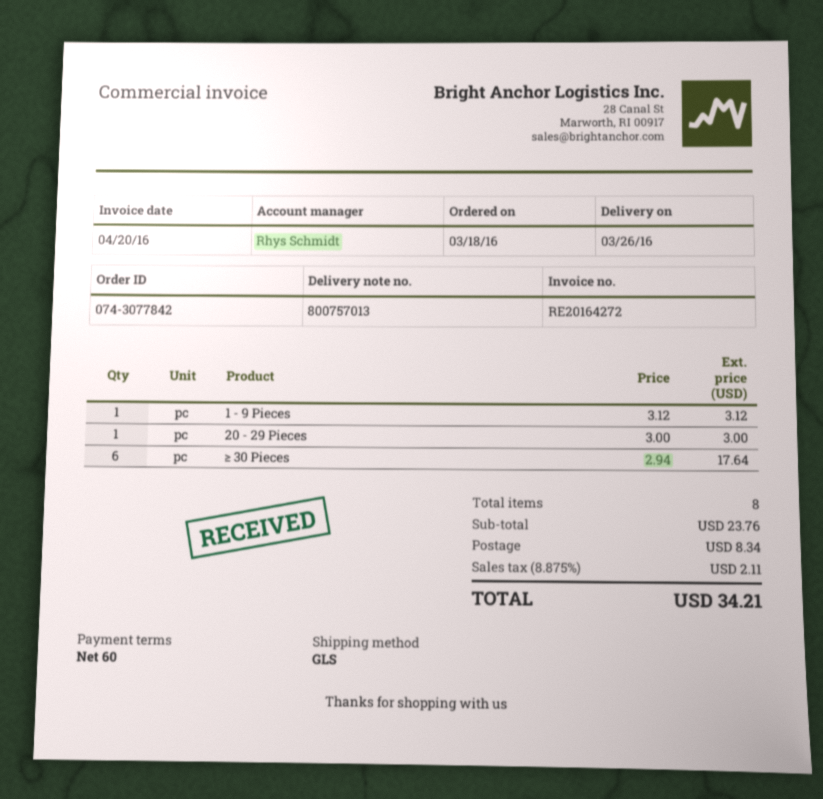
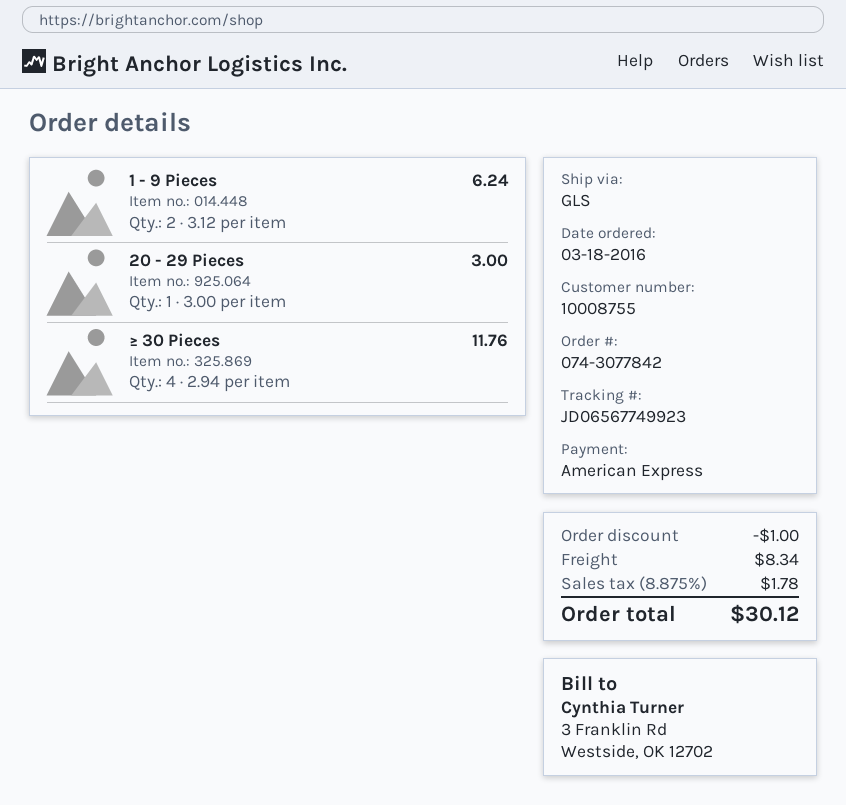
1 - 9 Pieces: 1 x 3.12 = 3.12 -> 2 x 3.12 = 6.24
≥ 30 Pieces: 6 x 2.94 = 17.64 -> 4 x 2.94 = 11.76
discount: none -> 1.00
tax: 8.875% = 2.11 -> 8.875% = 1.78
total: 34.21 -> 30.12

